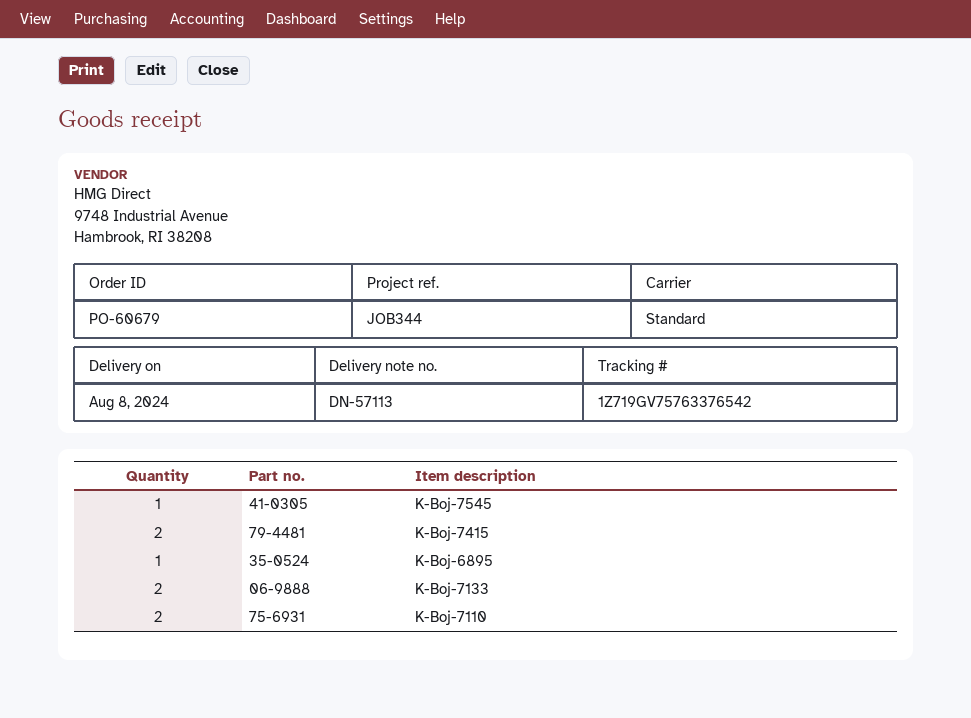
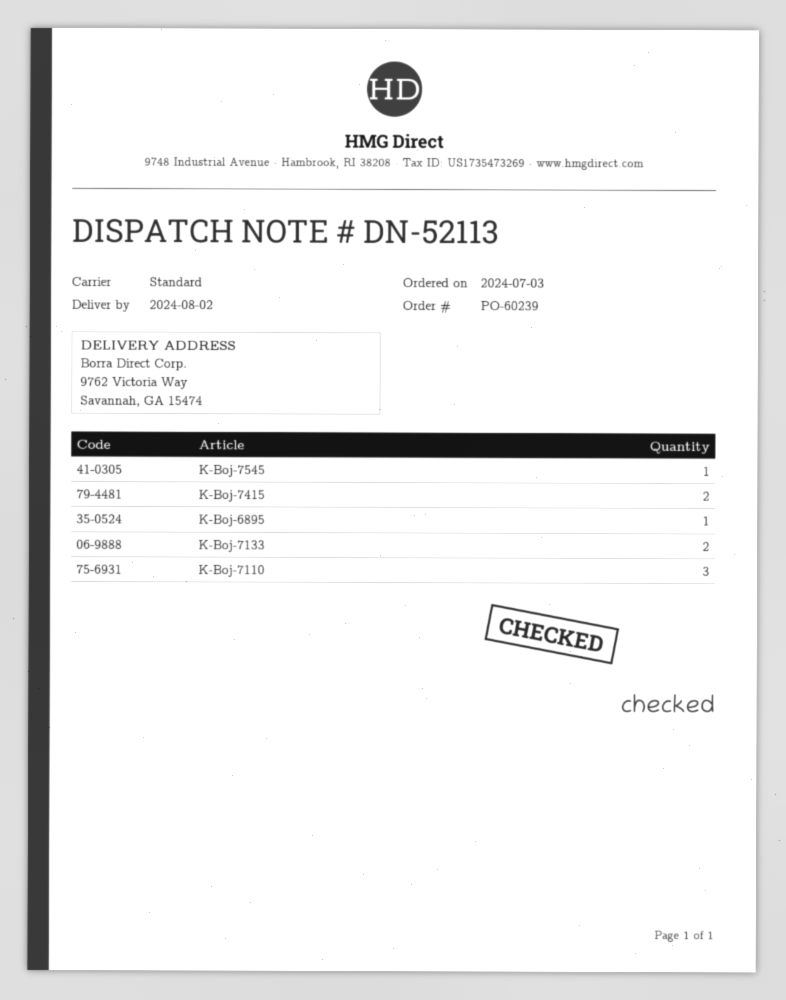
order number: PO-60679 -> PO-60239
delivery note number: DN-57113 -> DN-52113
delivery date: 2024-08-08 -> 2024-08-02
K-Boj-7110: 2 -> 3

